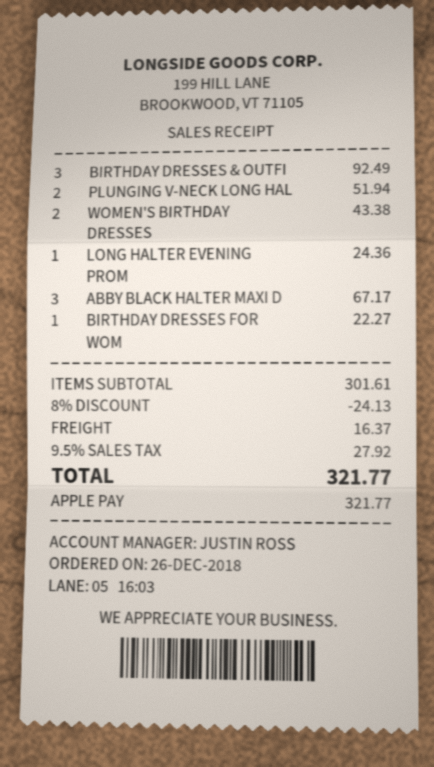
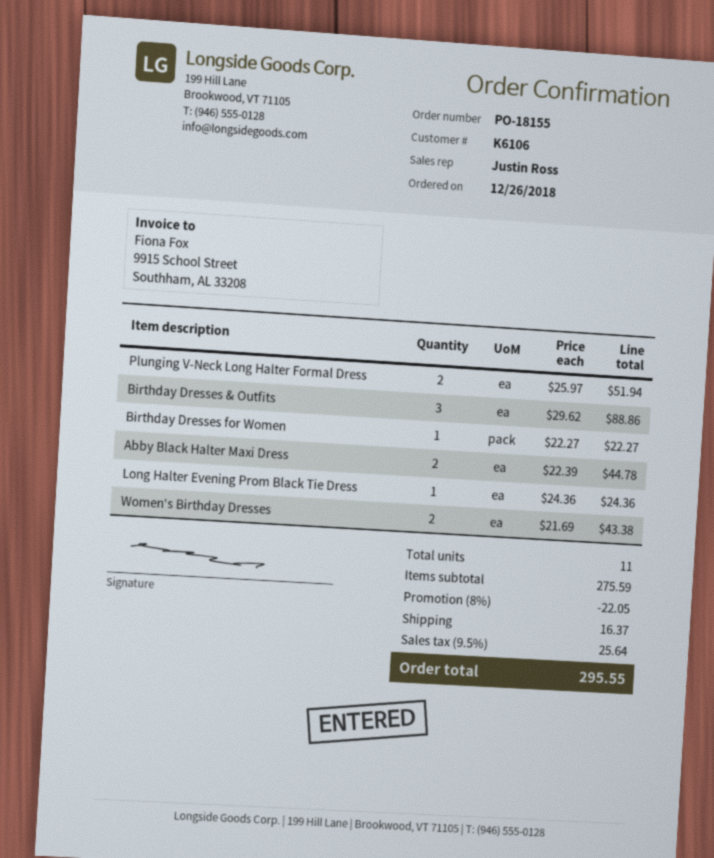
BIRTHDAY DRESSES & OUTFI: 3 for 92.49 -> 3 for 88.86
ABBY BLACK HALTER MAXI D: 3 for 67.17 -> 2 for 44.78
subtotal: 301.61 -> 275.59
discount: 8% = 24.13 -> 8% = 22.05
tax: 9.5% = 27.92 -> 9.5% = 25.64
total: 321.77 -> 295.55

